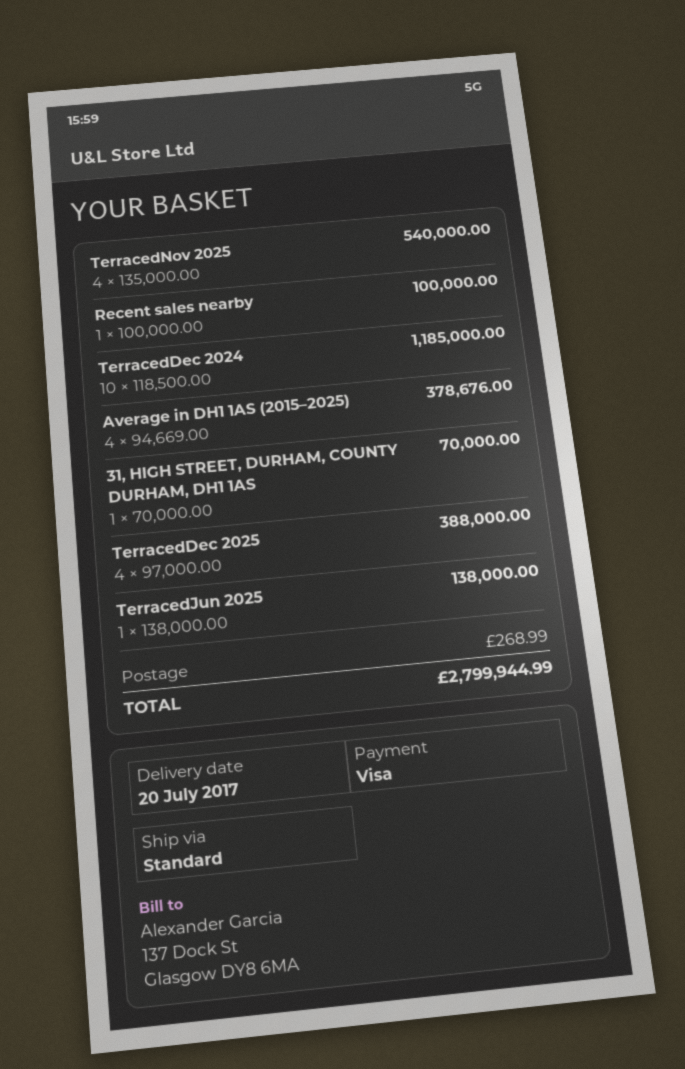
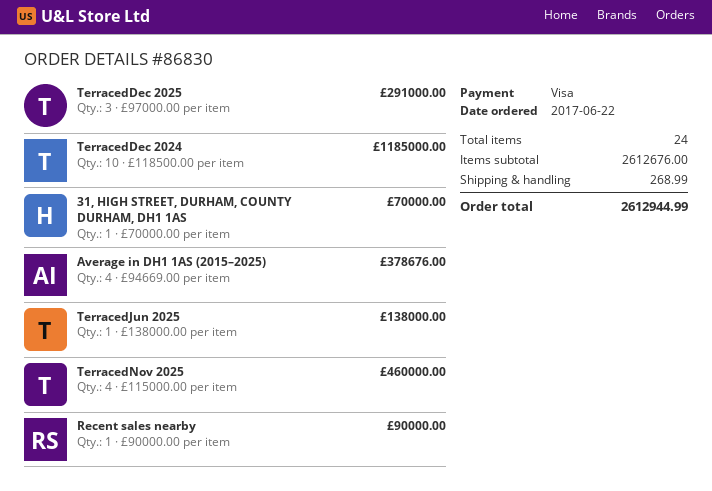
TerracedNov 2025: 4 x 135000.00 = 540000.00 -> 4 x 115000.00 = 460000.00
Recent sales nearby: 1 x 100000.00 = 100000.00 -> 1 x 90000.00 = 90000.00
TerracedDec 2025: 4 x 97000.00 = 388000.00 -> 3 x 97000.00 = 291000.00
total: 2799944.99 -> 2612944.99

